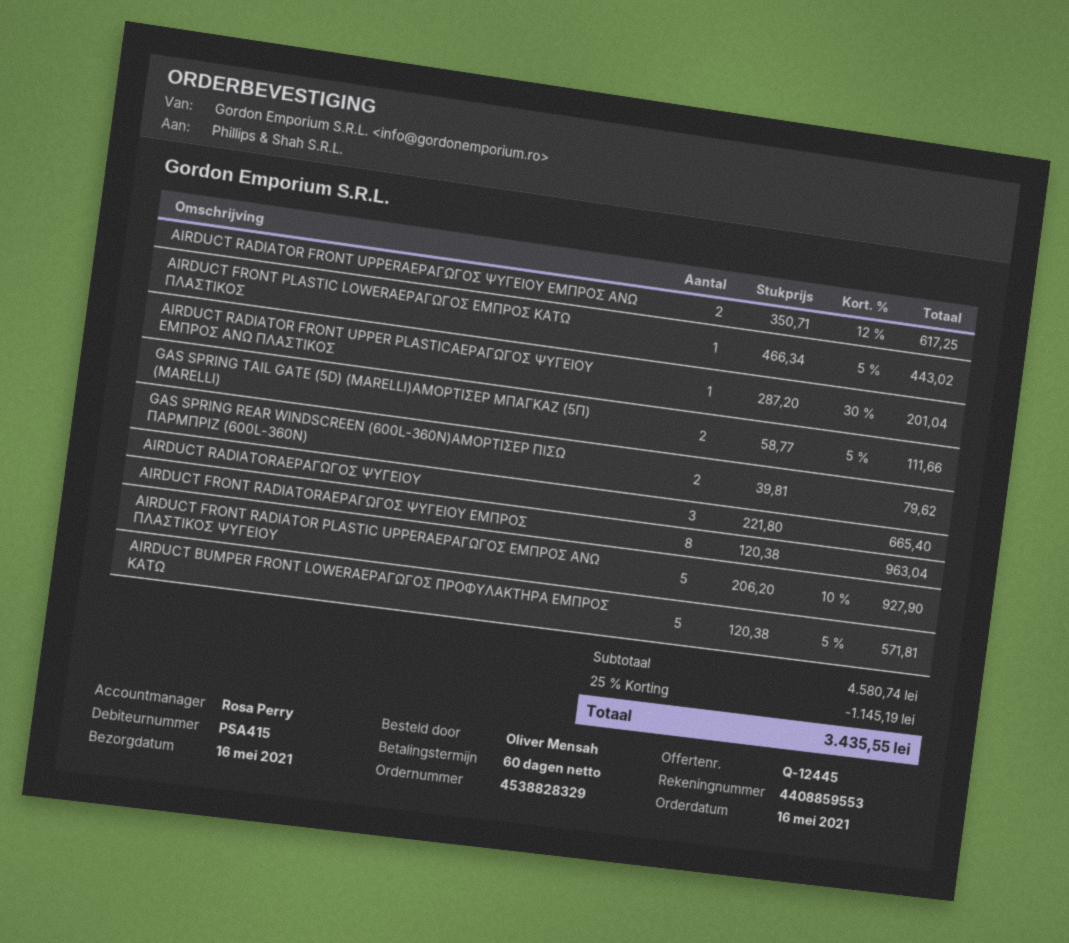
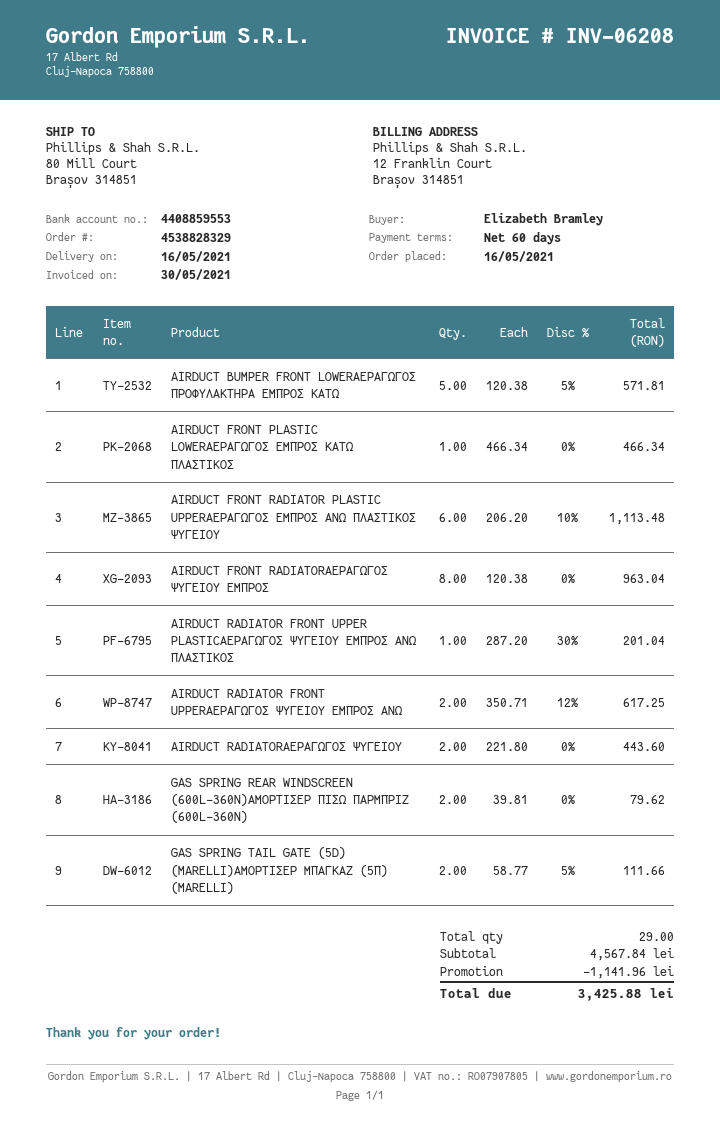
ordered by: Oliver Mensah -> Elizabeth Bramley
AIRDUCT FRONT PLASTIC LOWERΑΕΡΑΓΩΓΟΣ ΕΜΠΡΟΣ ΚΑΤΩ ΠΛΑΣΤΙΚΟΣ: 1 x 466.34 - 5% = 443.02 -> 1 x 466.34 = 466.34
AIRDUCT RADIATORΑΕΡΑΓΩΓΟΣ ΨΥΓΕΙΟΥ: 3 x 221.80 = 665.40 -> 2 x 221.80 = 443.60
AIRDUCT FRONT RADIATOR PLASTIC UPPERΑΕΡΑΓΩΓΟΣ ΕΜΠΡΟΣ ΑΝΩ ΠΛΑΣΤΙΚΟΣ ΨΥΓΕΙΟΥ: 5 x 206.20 - 10% = 927.90 -> 6 x 206.20 - 10% = 1113.48
subtotal: 4580.74 -> 4567.84
discount: 1145.19 -> 1141.96
total: 3435.55 -> 3425.88

